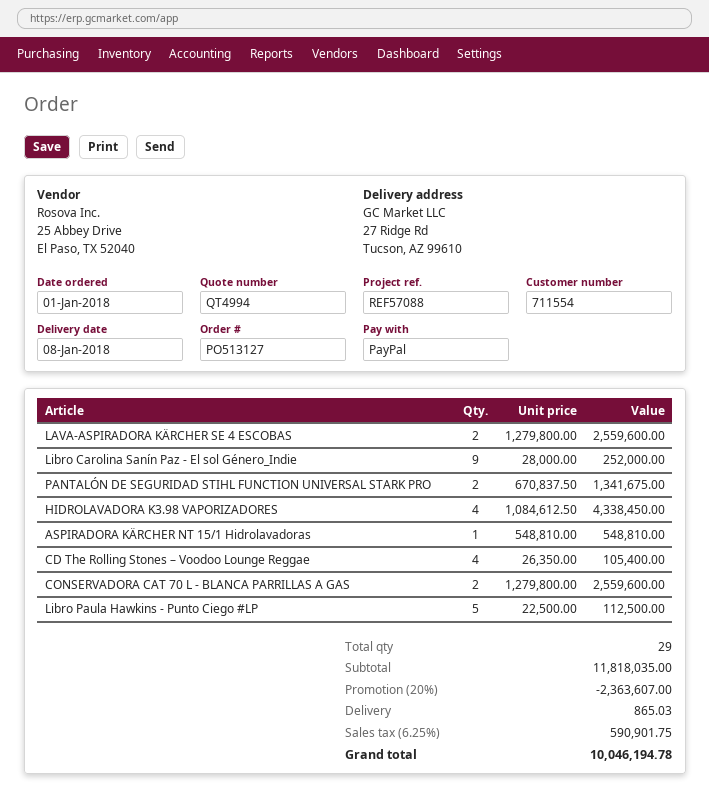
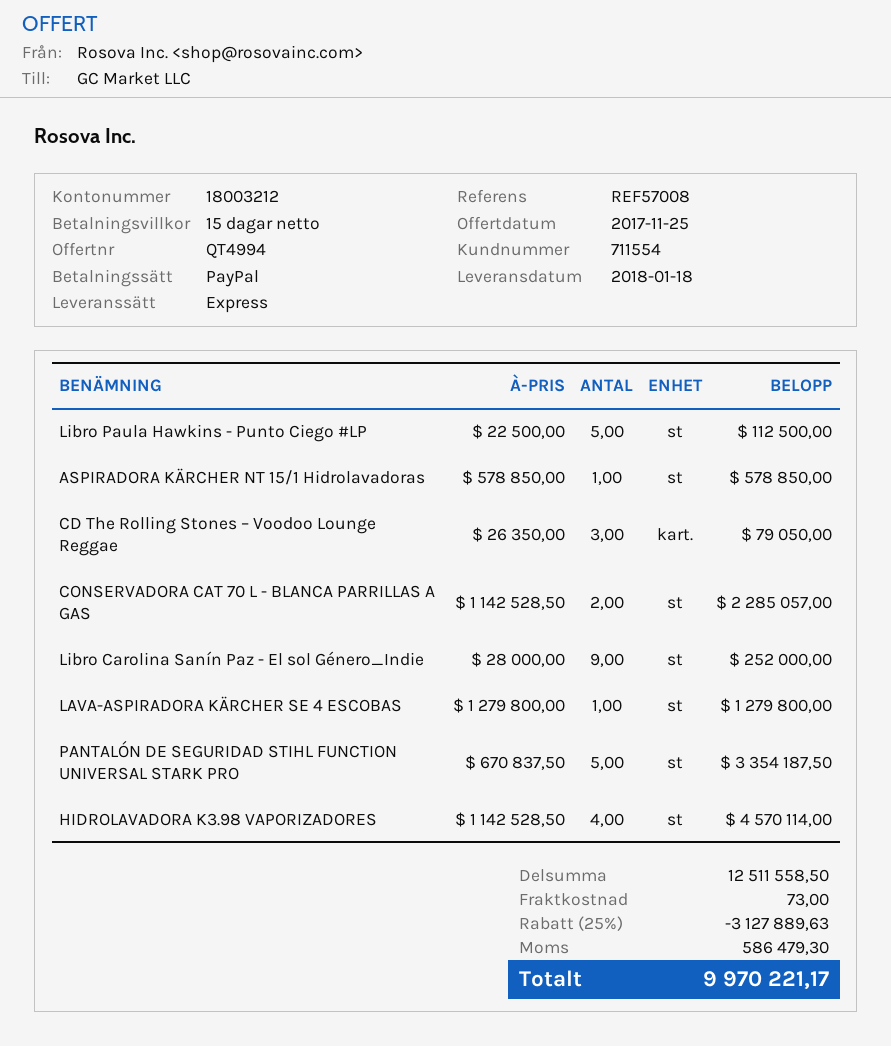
delivery date: 2018-01-08 -> 2018-01-18
reference: REF57088 -> REF57008
LAVA-ASPIRADORA KÄRCHER SE 4 ESCOBAS: 2 x 1279800.00 = 2559600.00 -> 1 x 1279800.00 = 1279800.00
PANTALÓN DE SEGURIDAD STIHL FUNCTION UNIVERSAL STARK PRO: 2 x 670837.50 = 1341675.00 -> 5 x 670837.50 = 3354187.50
HIDROLAVADORA K3.98 VAPORIZADORES: 4 x 1084612.50 = 4338450.00 -> 4 x 1142528.50 = 4570114.00
ASPIRADORA KÄRCHER NT 15/1 Hidrolavadoras: 1 x 548810.00 = 548810.00 -> 1 x 578850.00 = 578850.00
CD The Rolling Stones – Voodoo Lounge Reggae: 4 x 26350.00 = 105400.00 -> 3 x 26350.00 = 79050.00
CONSERVADORA CAT 70 L - BLANCA PARRILLAS A GAS: 2 x 1279800.00 = 2559600.00 -> 2 x 1142528.50 = 2285057.00
subtotal: 11818035.00 -> 12511558.50
discount: 20% = 2363607.00 -> 25% = 3127889.63
shipping: 865.03 -> 73.00
tax: 590901.75 -> 586479.30
total: 10046194.78 -> 9970221.17

